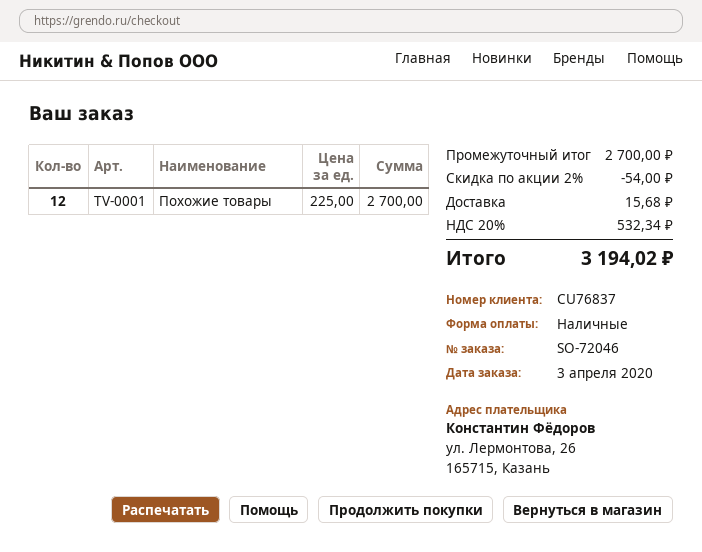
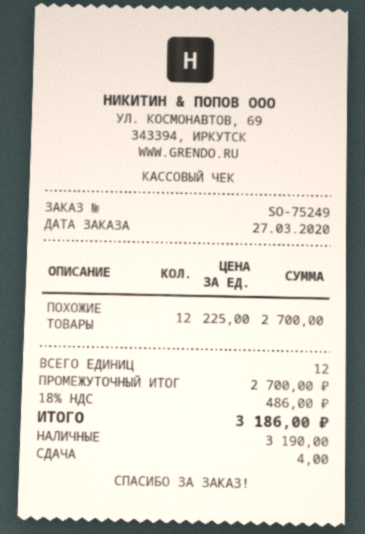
order number: SO-72046 -> SO-75249
order date: 2020-04-03 -> 2020-03-27
discount: 2% = 54.00 -> none
shipping: 15.68 -> none
tax: 20% = 532.34 -> 18% = 486.00
total: 3194.02 -> 3186.00

